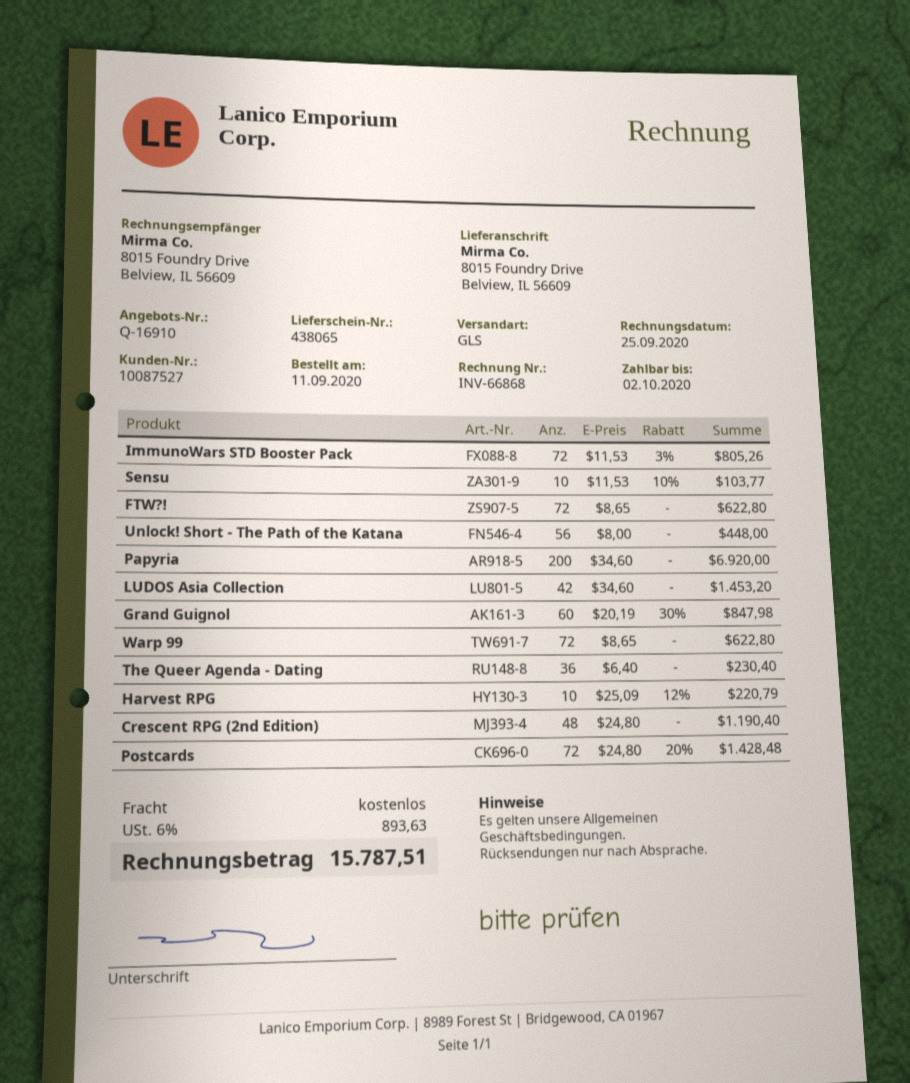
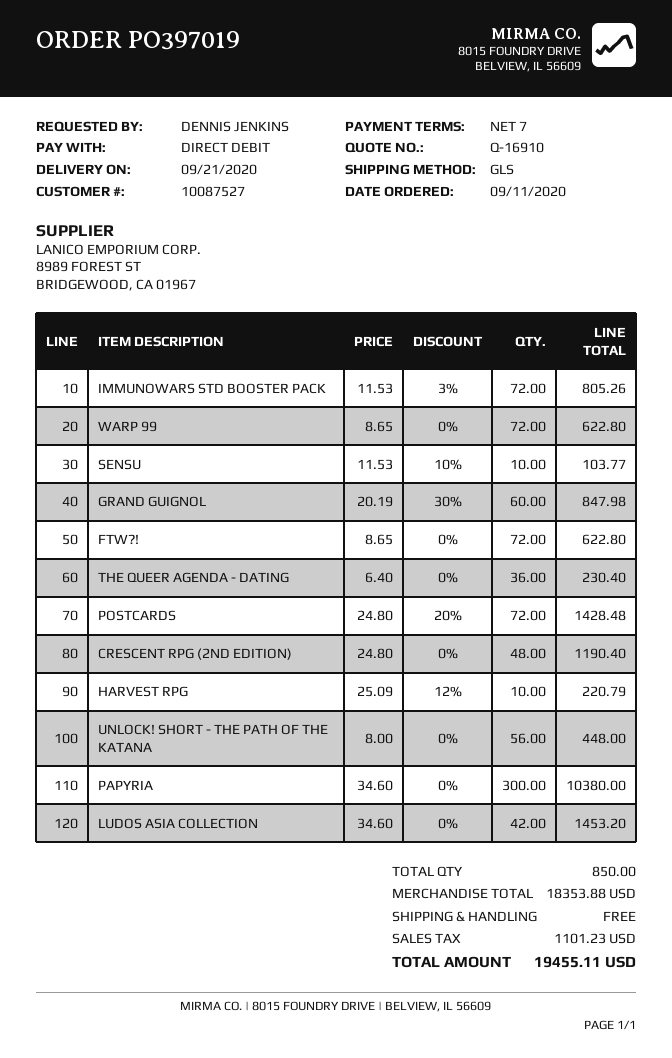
Papyria: 200 x 34.60 = 6920.00 -> 300 x 34.60 = 10380.00
tax: 893.63 -> 1101.23
total: 15787.51 -> 19455.11

